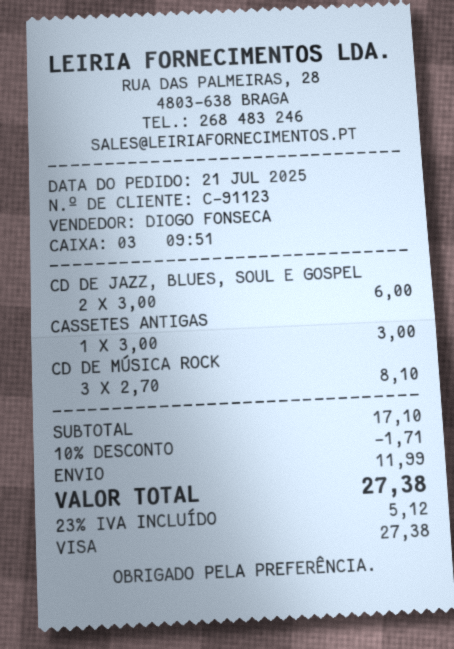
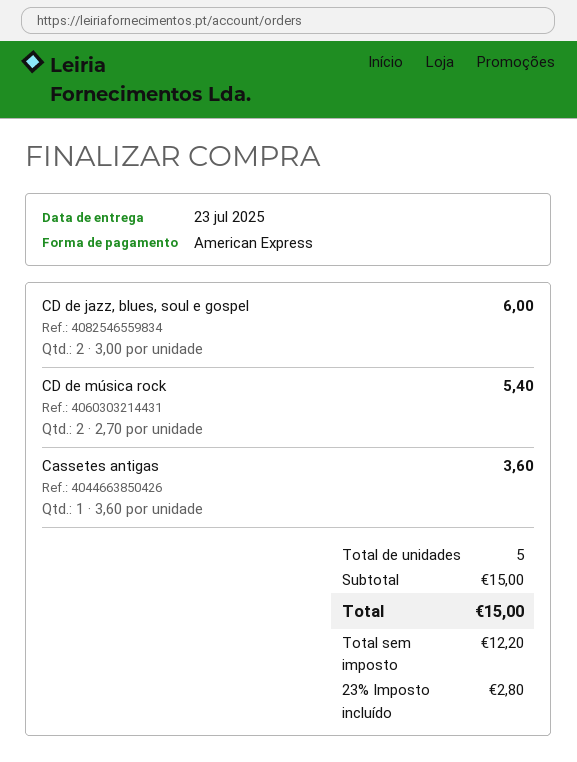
payment method: Visa -> American Express
CASSETES ANTIGAS: 1 x 3.00 = 3.00 -> 1 x 3.60 = 3.60
CD DE MÚSICA ROCK: 3 x 2.70 = 8.10 -> 2 x 2.70 = 5.40
subtotal: 17.10 -> 15.00
discount: 10% = 1.71 -> none
shipping: 11.99 -> none
tax: 23% = 5.12 -> 23% = 2.80
total: 27.38 -> 15.00

